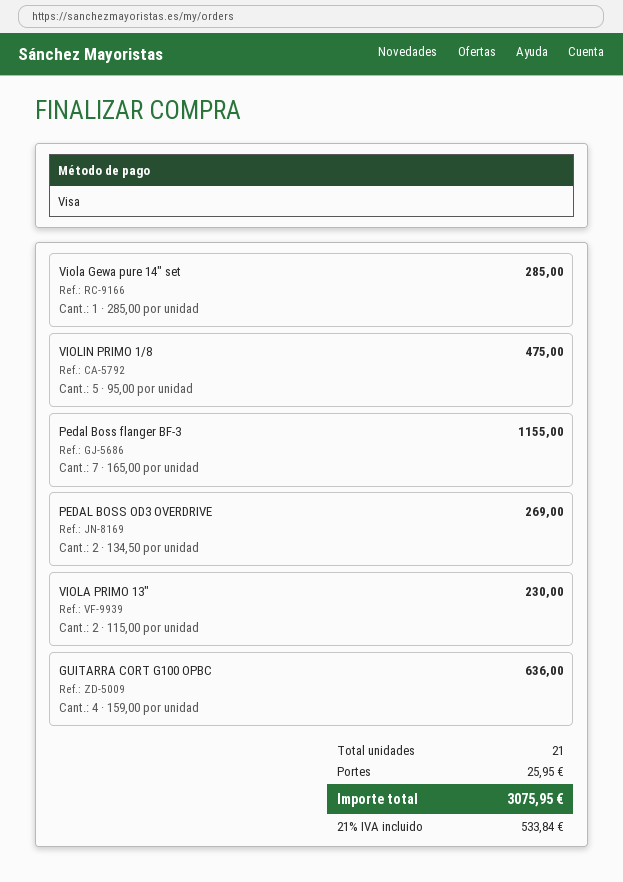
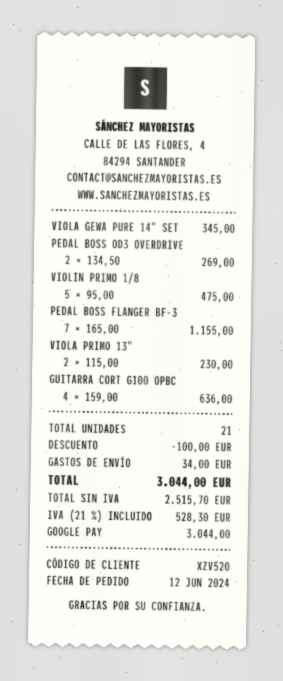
payment method: Visa -> Google Pay
Viola Gewa pure 14" set: 1 x 285.00 = 285.00 -> 1 x 345.00 = 345.00
discount: none -> 100.00
shipping: 25.95 -> 34.00
tax: 21% = 533.84 -> 21% = 528.30
total: 3075.95 -> 3044.00

